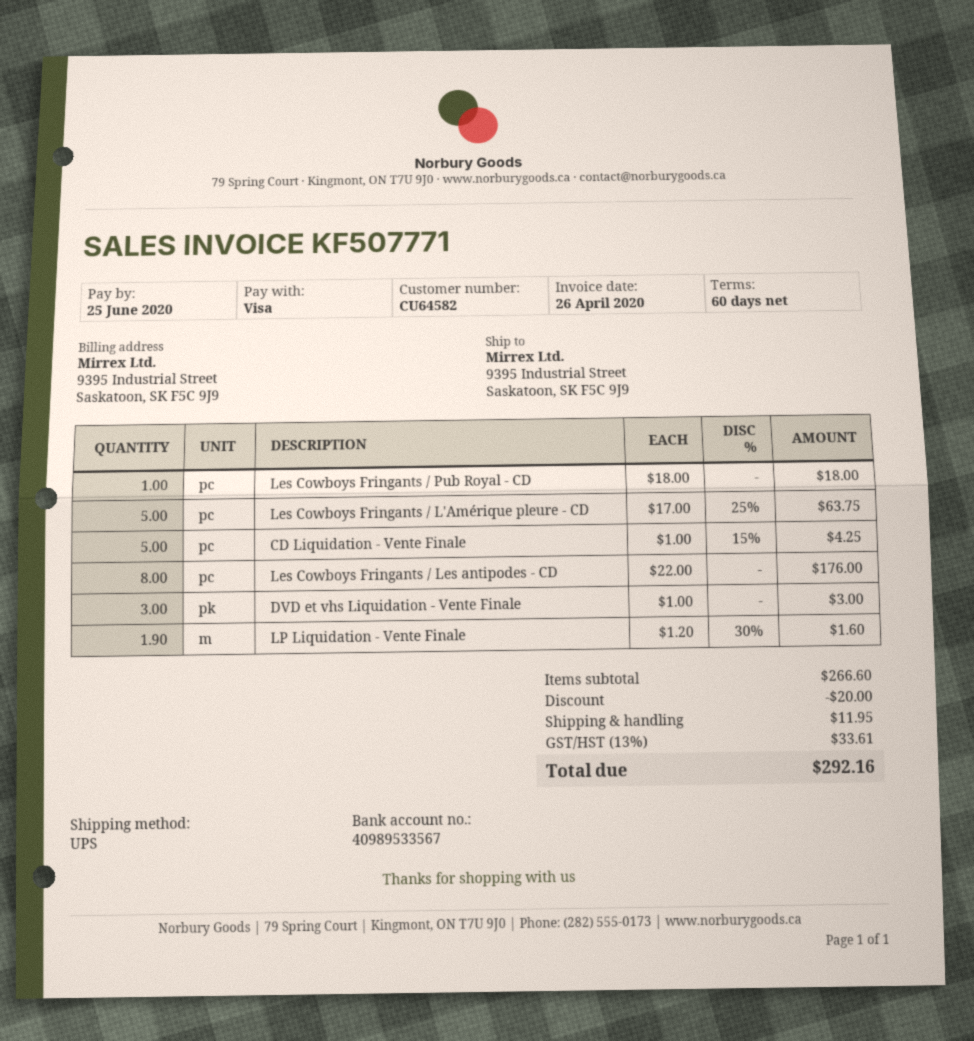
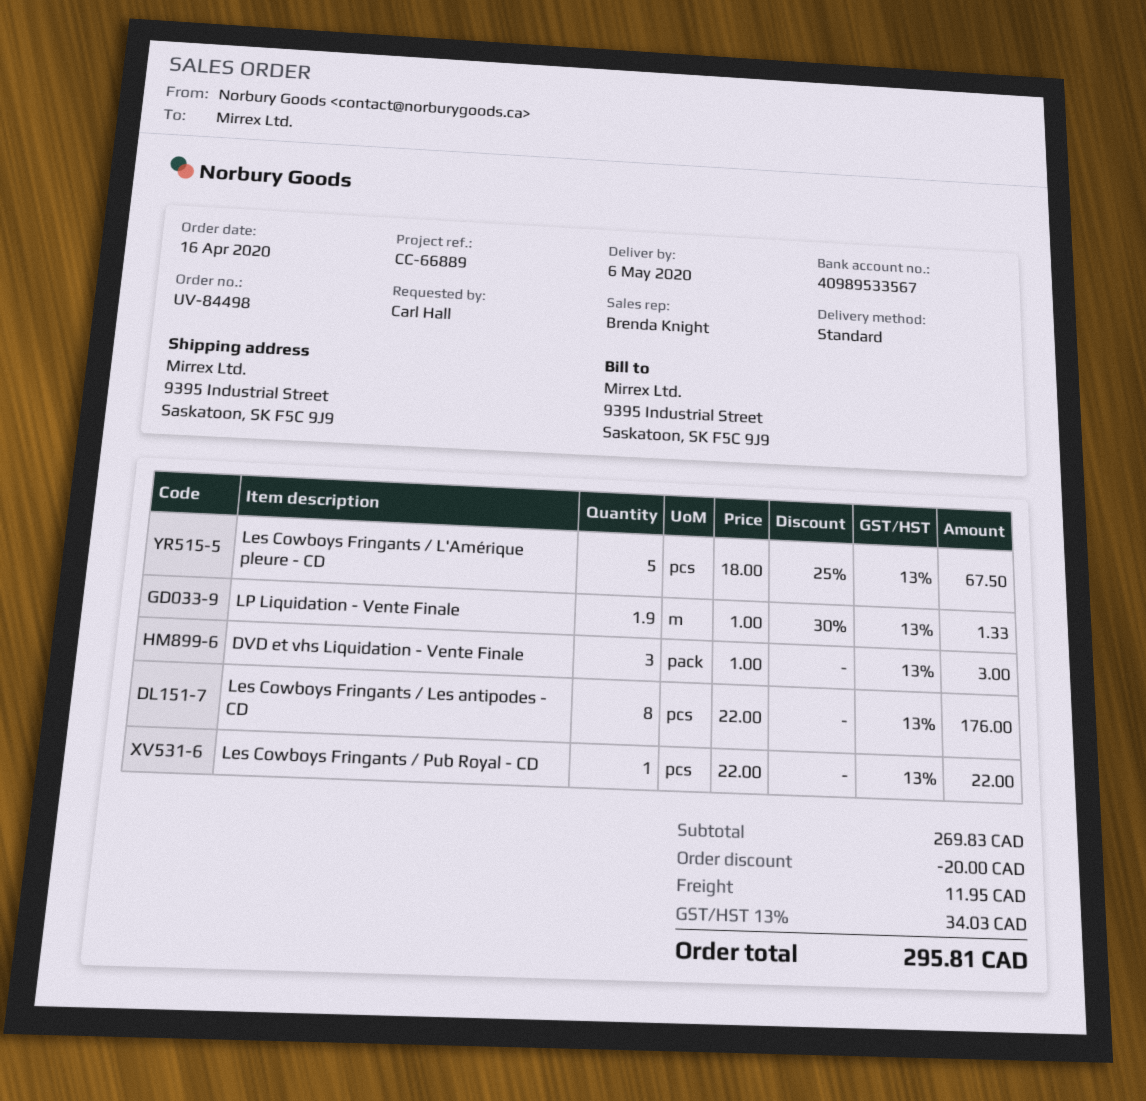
shipping method: UPS -> standard
Les Cowboys Fringants / Pub Royal - CD: 1 x 18.00 = 18.00 -> 1 x 22.00 = 22.00
Les Cowboys Fringants / L'Amérique pleure - CD: 5 x 17.00 - 25% = 63.75 -> 5 x 18.00 - 25% = 67.50
CD Liquidation - Vente Finale: 5 x 1.00 - 15% = 4.25 -> none
LP Liquidation - Vente Finale: 1.9 x 1.20 - 30% = 1.60 -> 1.9 x 1.00 - 30% = 1.33
subtotal: 266.60 -> 269.83
tax: 13% = 33.61 -> 13% = 34.03
total: 292.16 -> 295.81

